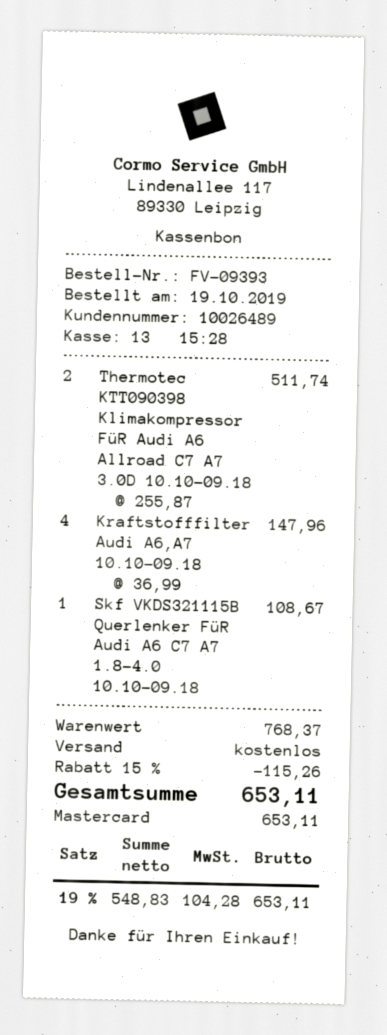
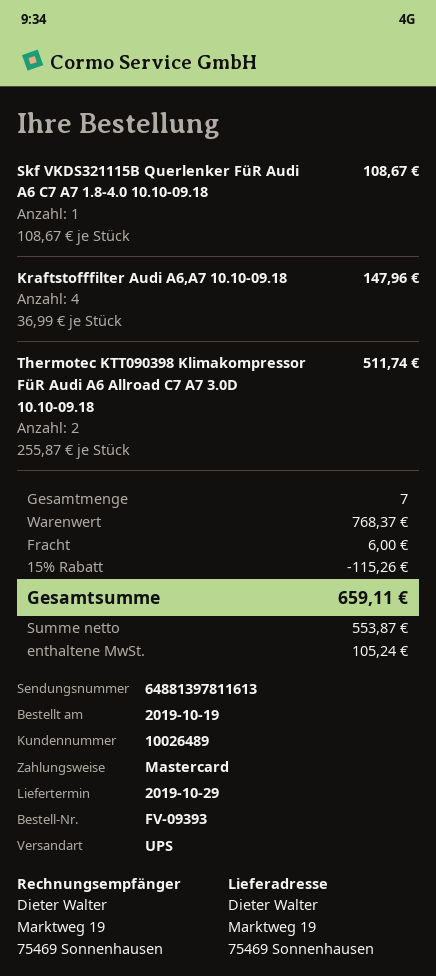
shipping: 0.00 -> 6.00
net: 548.83 -> 553.87
tax: 104.28 -> 105.24
total: 653.11 -> 659.11

